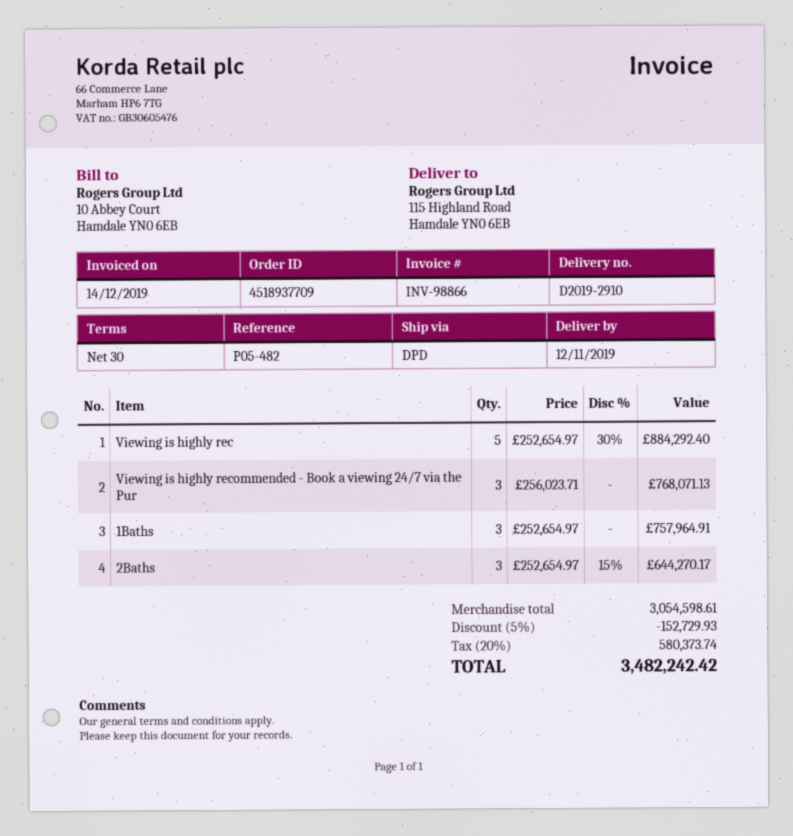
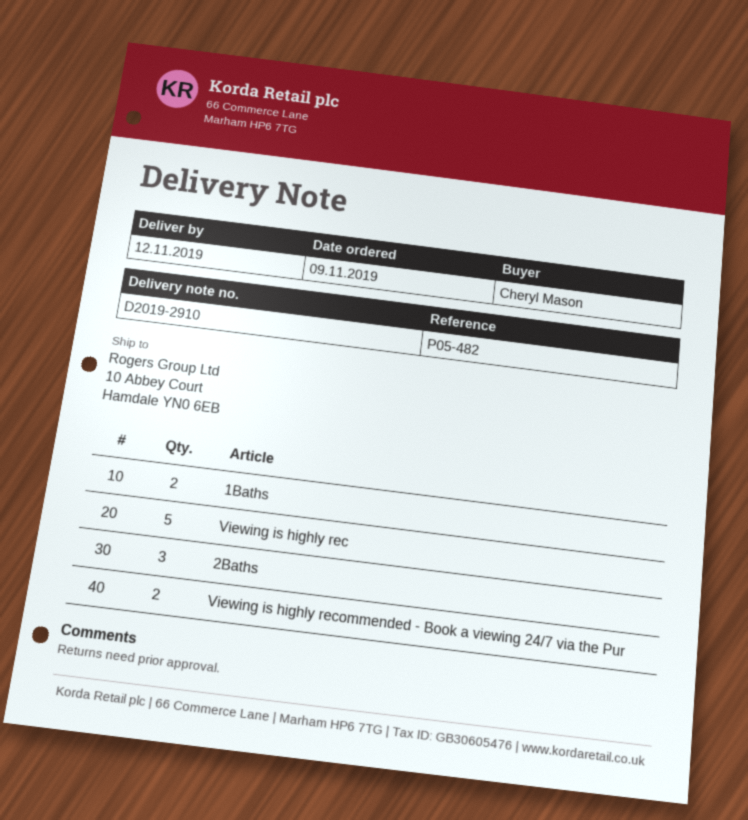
ship to: 115 Highland Road, Hamdale YN0 6EB -> 10 Abbey Court, Hamdale YN0 6EB
Viewing is highly recommended - Book a viewing 24/7 via the Pur: 3 -> 2
1Baths: 3 -> 2

